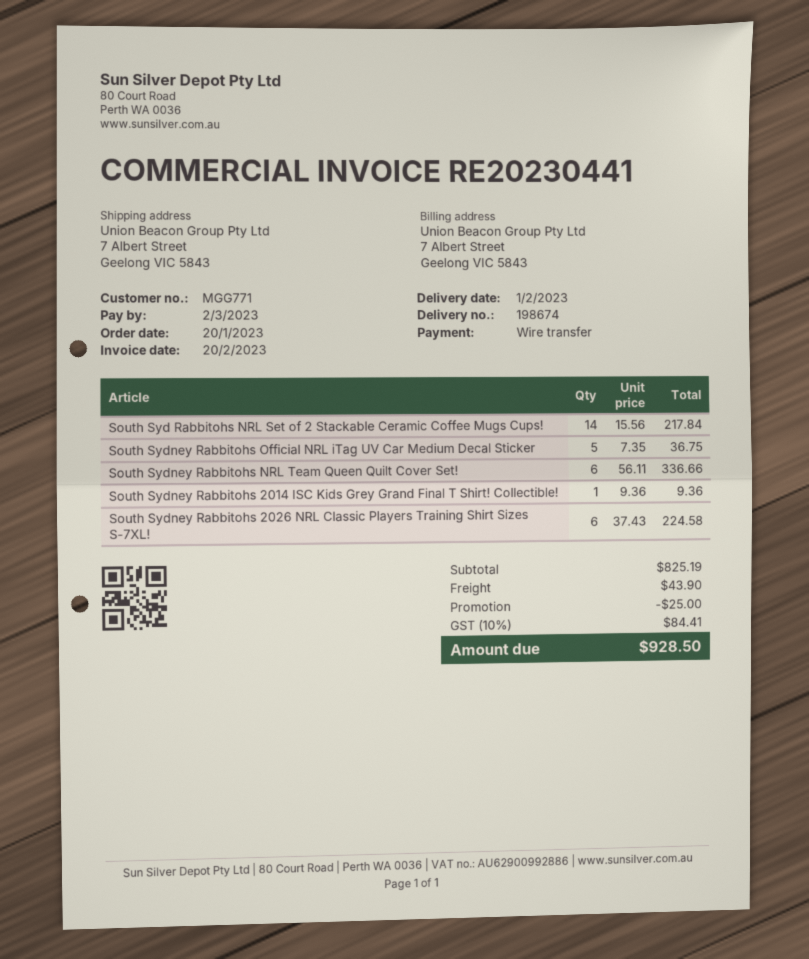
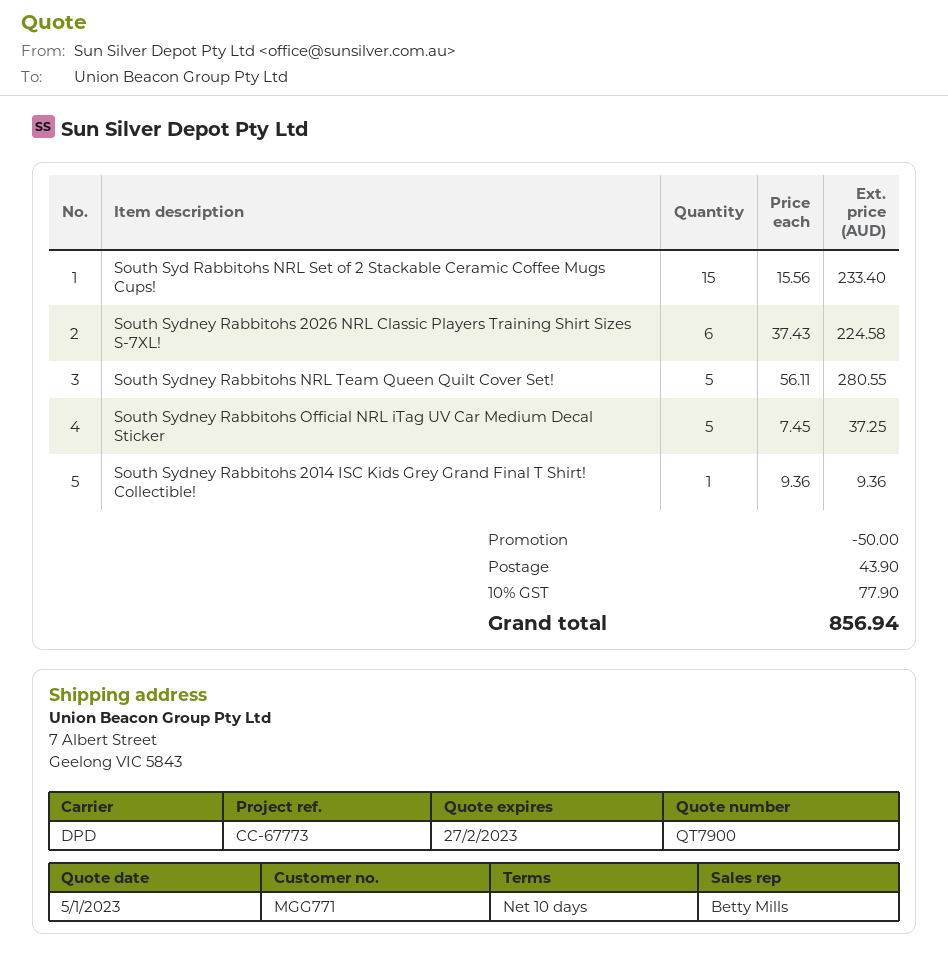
South Syd Rabbitohs NRL Set of 2 Stackable Ceramic Coffee Mugs Cups!: 14 x 15.56 = 217.84 -> 15 x 15.56 = 233.40
South Sydney Rabbitohs Official NRL iTag UV Car Medium Decal Sticker: 5 x 7.35 = 36.75 -> 5 x 7.45 = 37.25
South Sydney Rabbitohs NRL Team Queen Quilt Cover Set!: 6 x 56.11 = 336.66 -> 5 x 56.11 = 280.55
discount: 25.00 -> 50.00
tax: 10% = 84.41 -> 10% = 77.90
total: 928.50 -> 856.94

